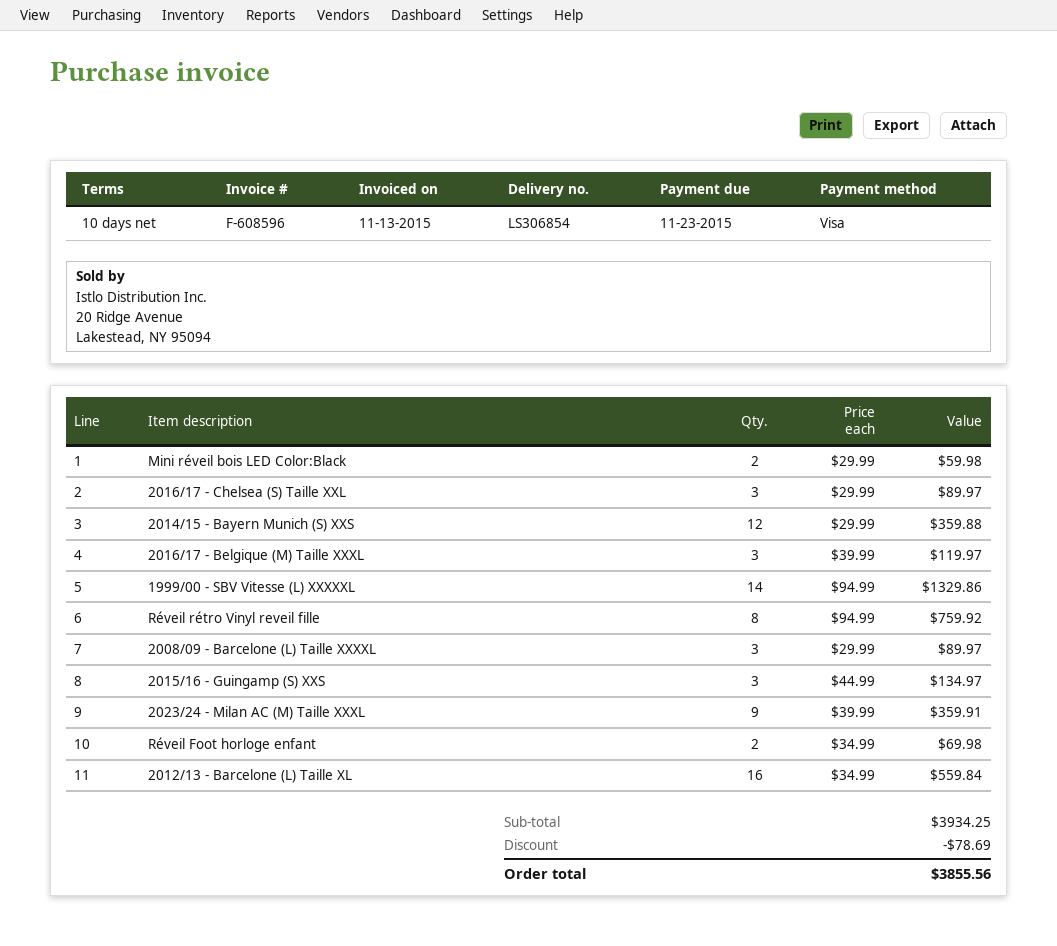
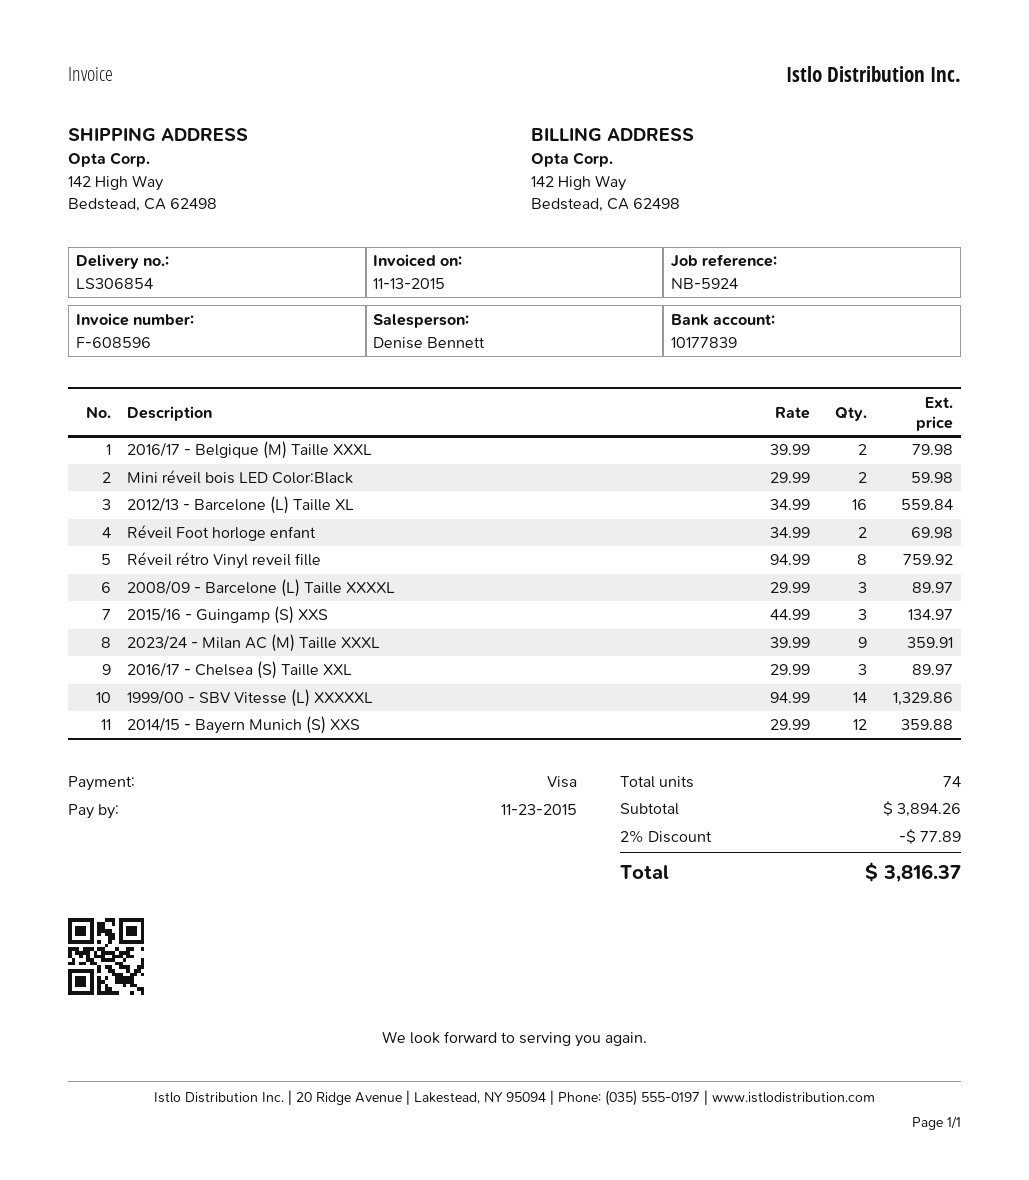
2016/17 - Belgique (M) Taille XXXL: 3 x 39.99 = 119.97 -> 2 x 39.99 = 79.98
subtotal: 3934.25 -> 3894.26
discount: 78.69 -> 77.89
total: 3855.56 -> 3816.37

